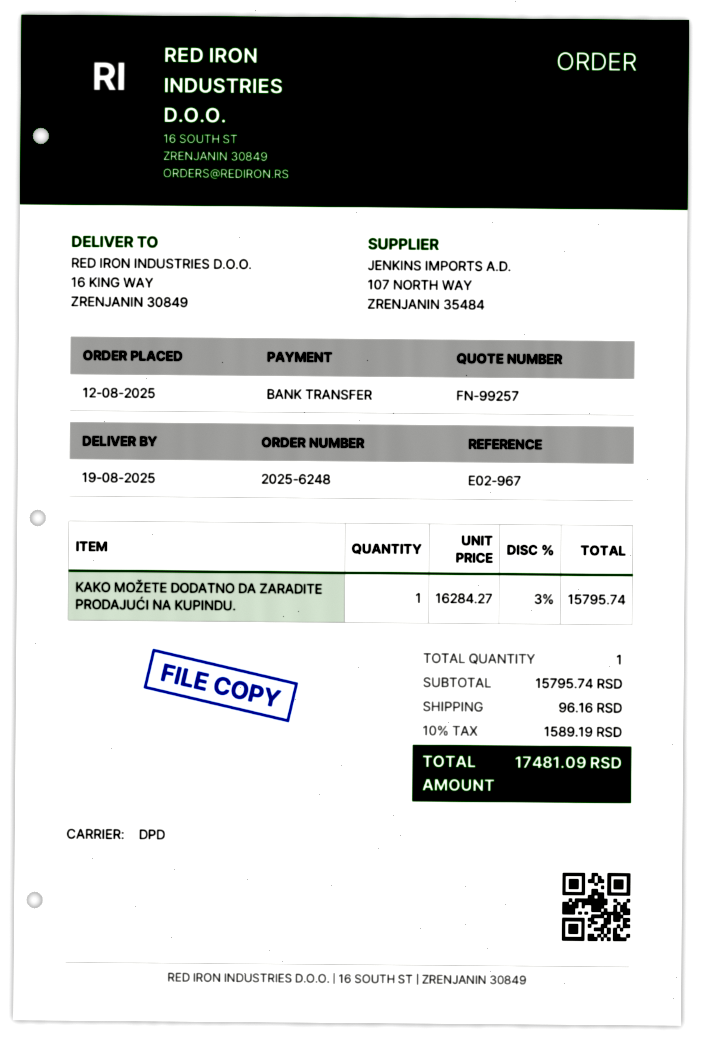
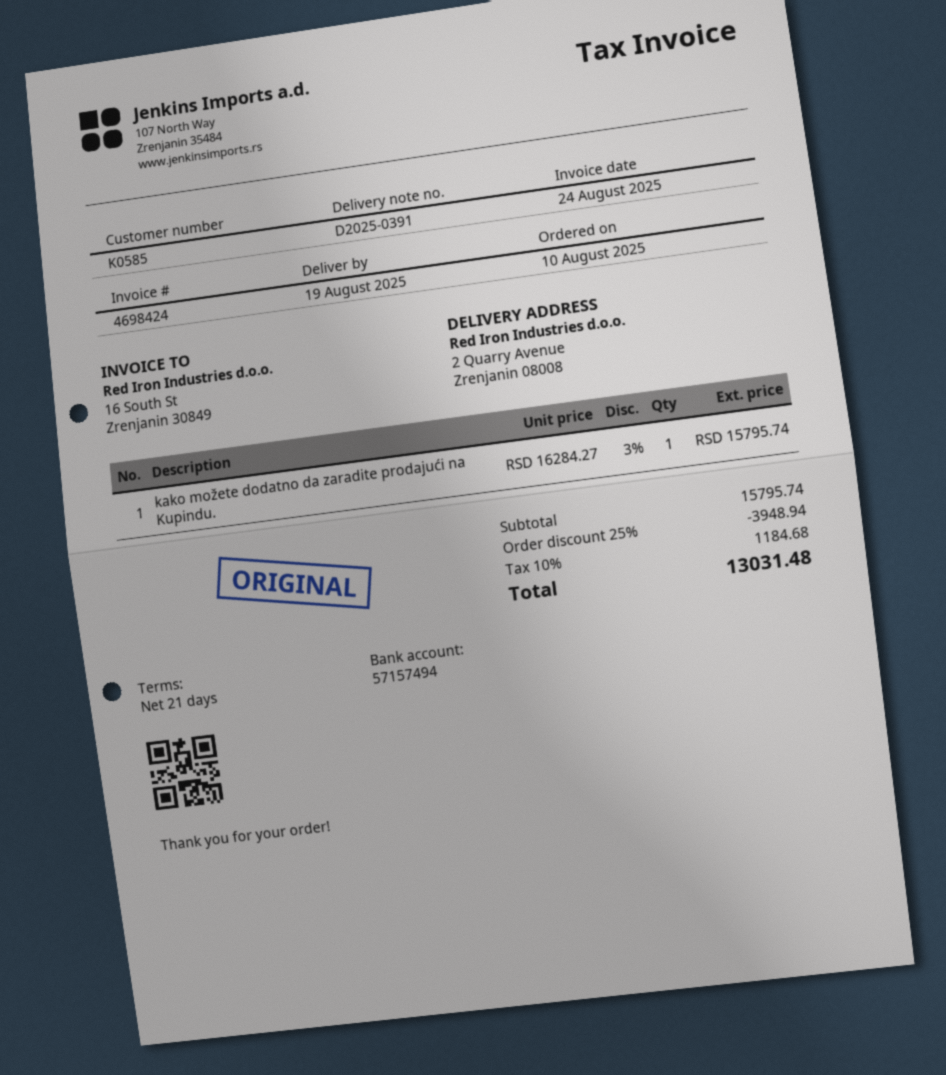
order date: 2025-08-12 -> 2025-08-10
ship to: 16 KING WAY, ZRENJANIN 30849 -> 2 Quarry Avenue, Zrenjanin 08008
discount: none -> 25% = 3948.94
shipping: 96.16 -> none
tax: 10% = 1589.19 -> 10% = 1184.68
total: 17481.09 -> 13031.48

